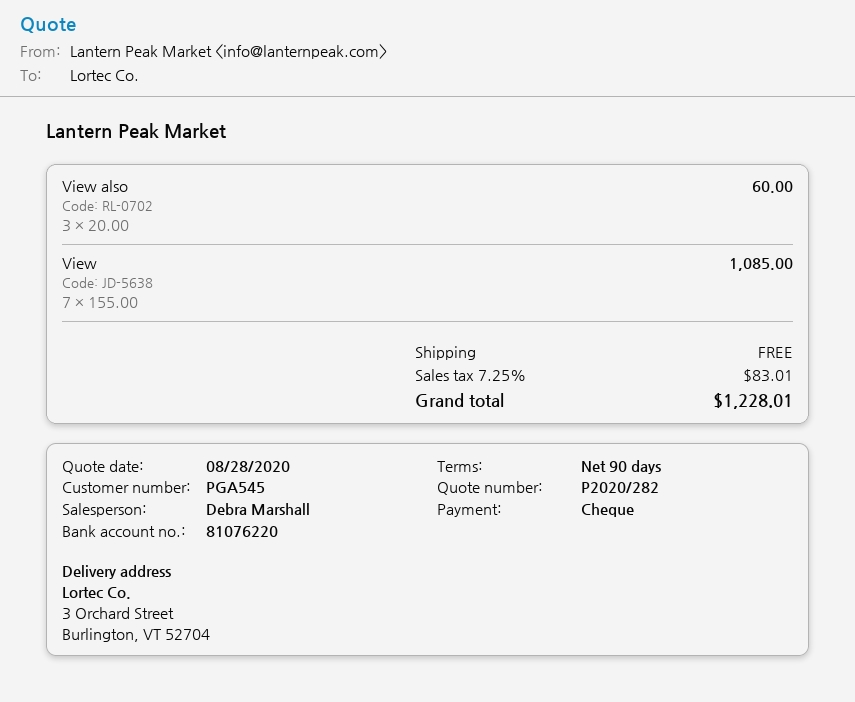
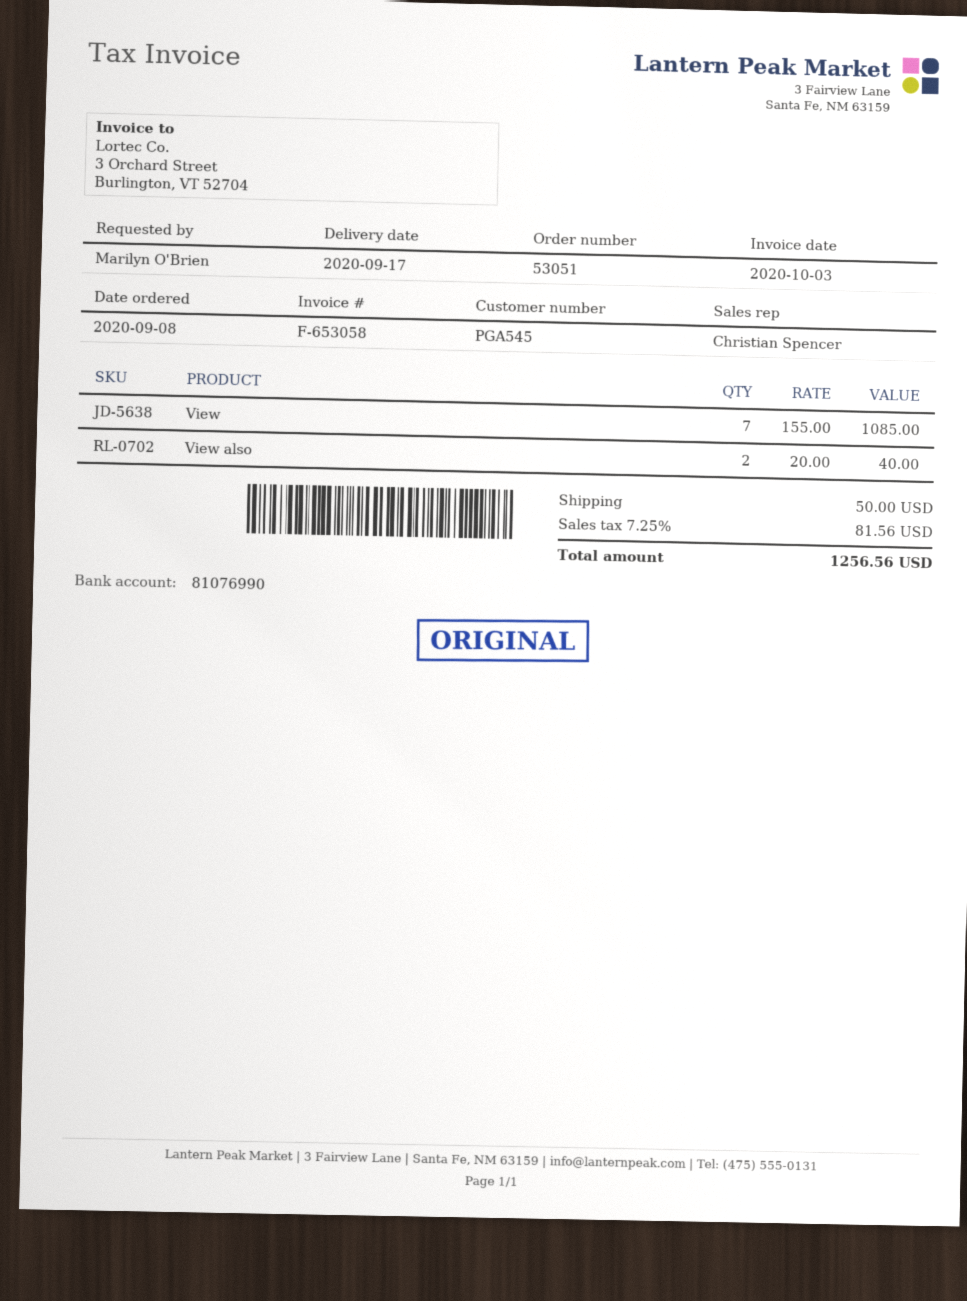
sales rep: Debra Marshall -> Christian Spencer
bank account: 81076220 -> 81076990
View also: 3 x 20.00 = 60.00 -> 2 x 20.00 = 40.00
shipping: 0.00 -> 50.00
tax: 7.25% = 83.01 -> 7.25% = 81.56
total: 1228.01 -> 1256.56

